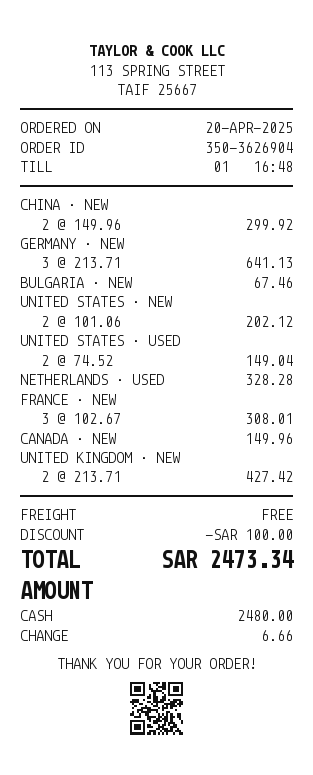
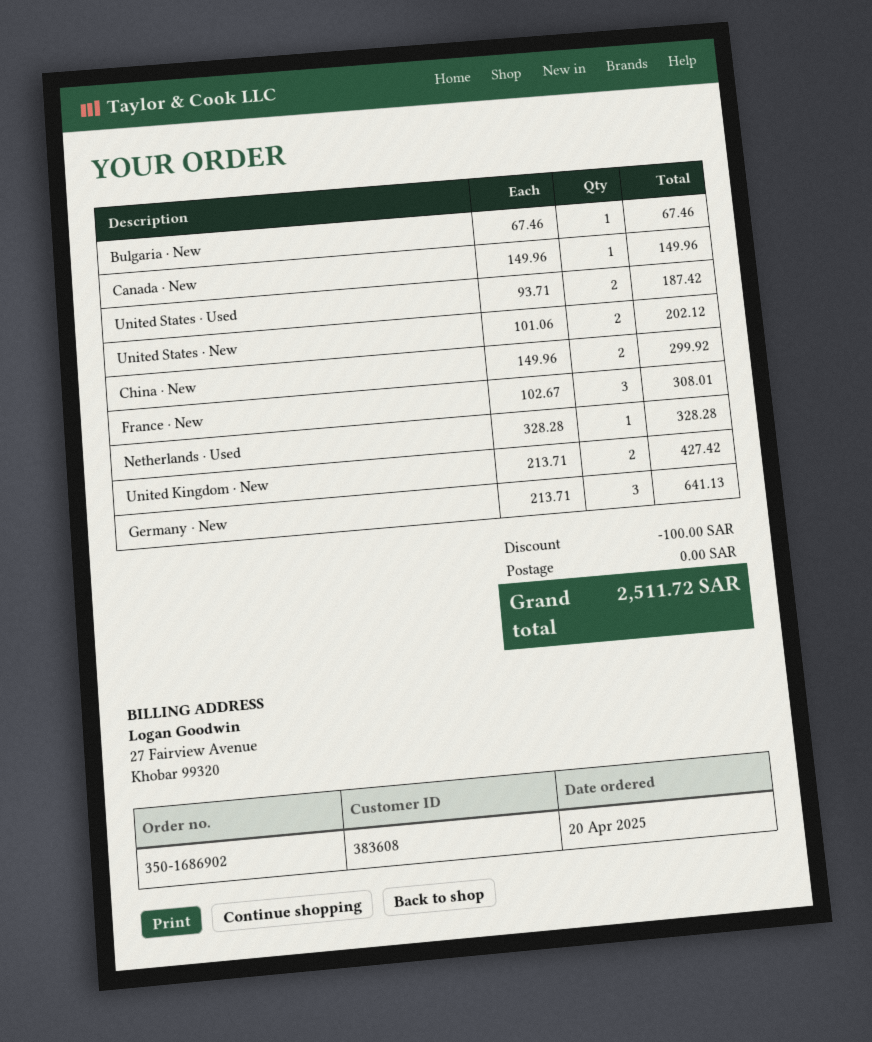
order number: 350-3626904 -> 350-1686902
UNITED STATES · USED: 2 x 74.52 = 149.04 -> 2 x 93.71 = 187.42
total: 2473.34 -> 2511.72

